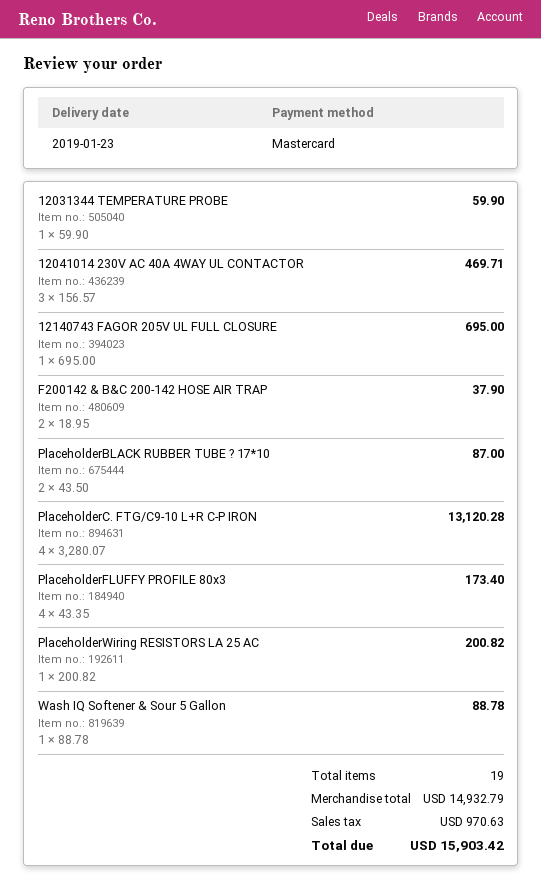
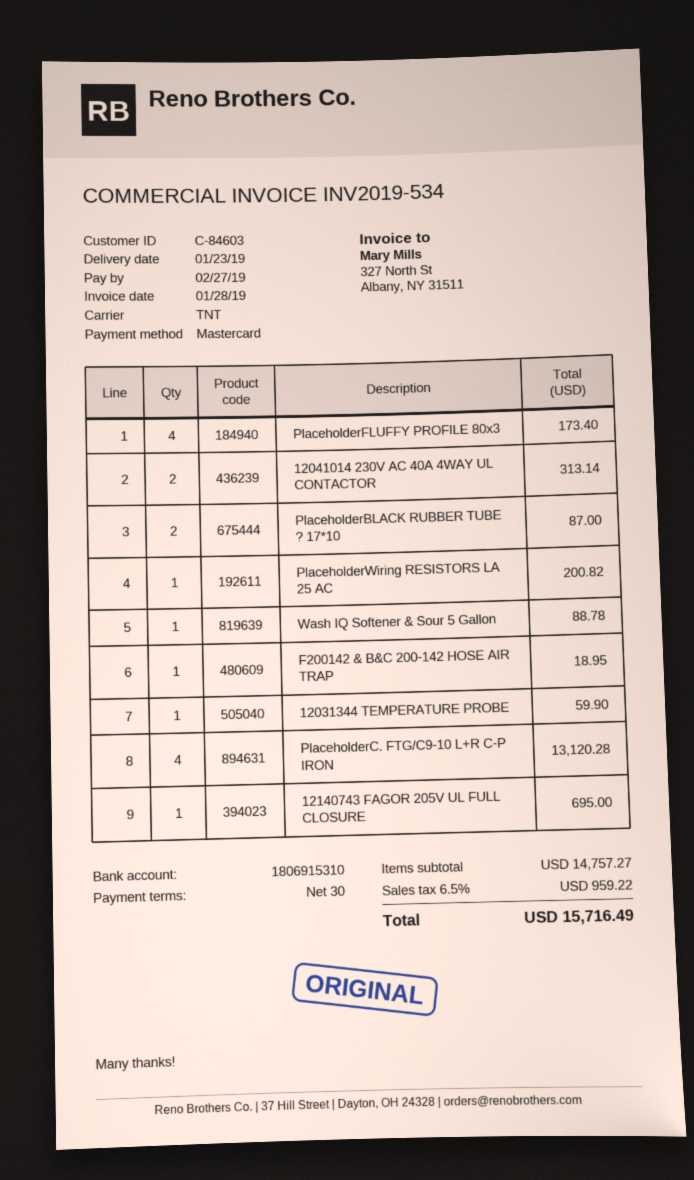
12041014 230V AC 40A 4WAY UL CONTACTOR: 3 for 469.71 -> 2 for 313.14
F200142 & B&C 200-142 HOSE AIR TRAP: 2 for 37.90 -> 1 for 18.95
subtotal: 14932.79 -> 14757.27
tax: 970.63 -> 959.22
total: 15903.42 -> 15716.49

